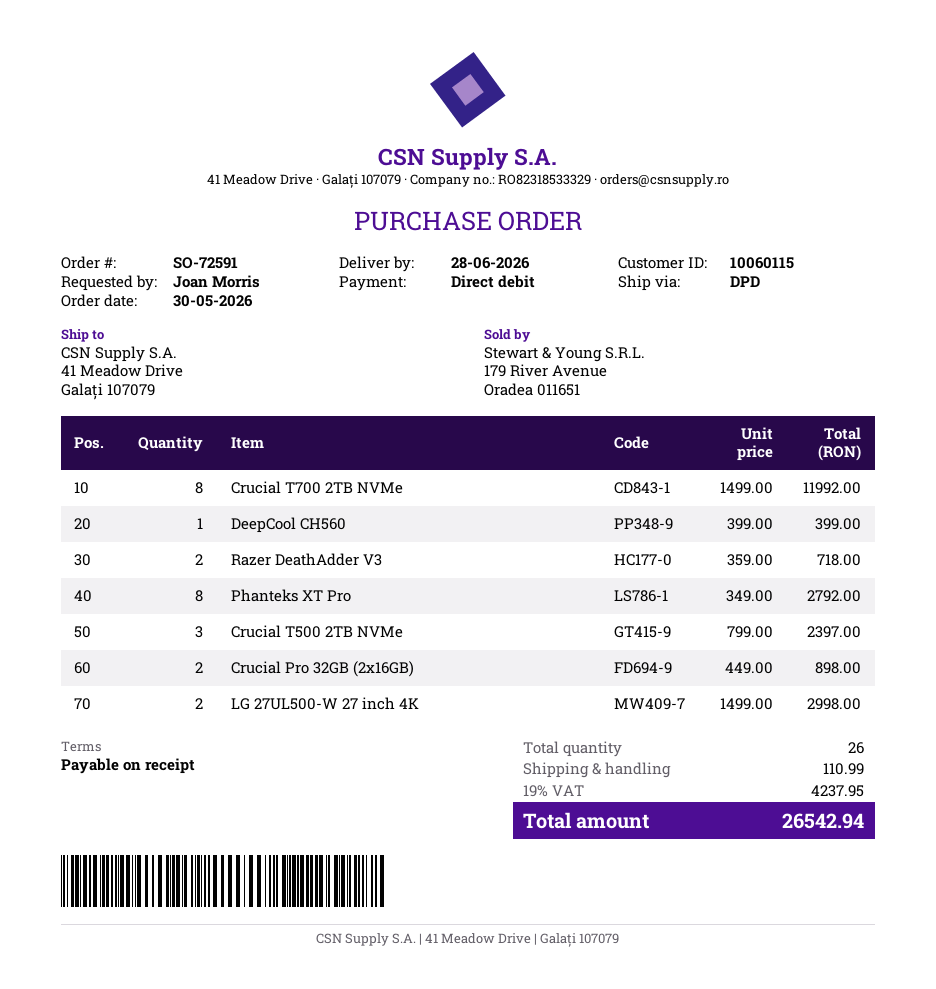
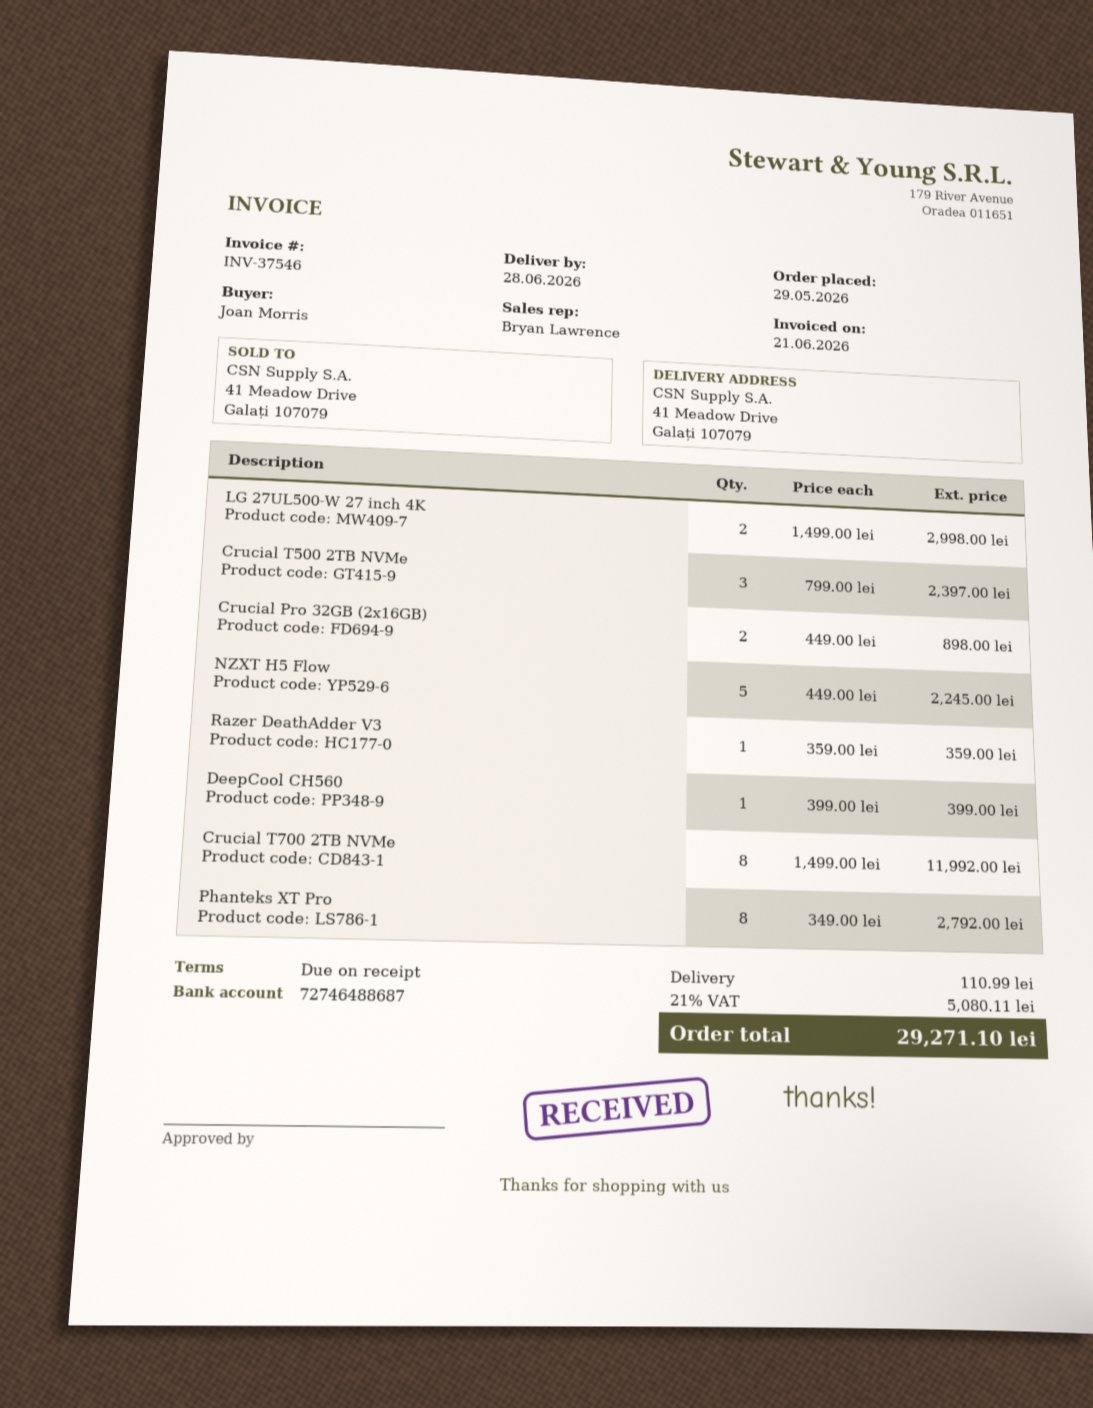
order date: 2026-05-30 -> 2026-05-29
Razer DeathAdder V3: 2 x 359.00 = 718.00 -> 1 x 359.00 = 359.00
NZXT H5 Flow: none -> 5 x 449.00 = 2245.00
tax: 19% = 4237.95 -> 21% = 5080.11
total: 26542.94 -> 29271.10

